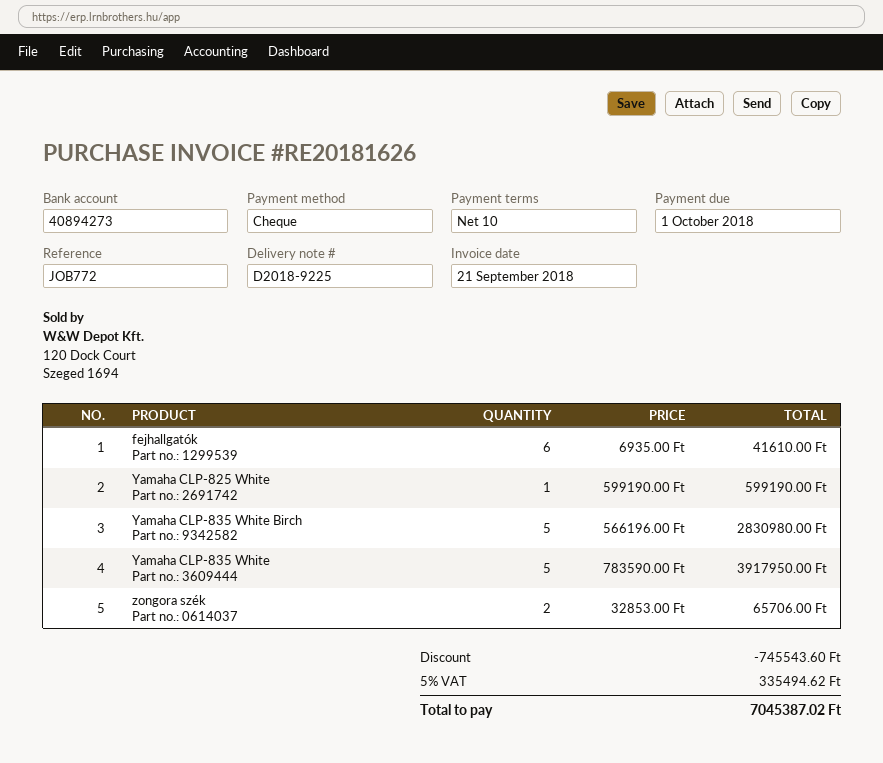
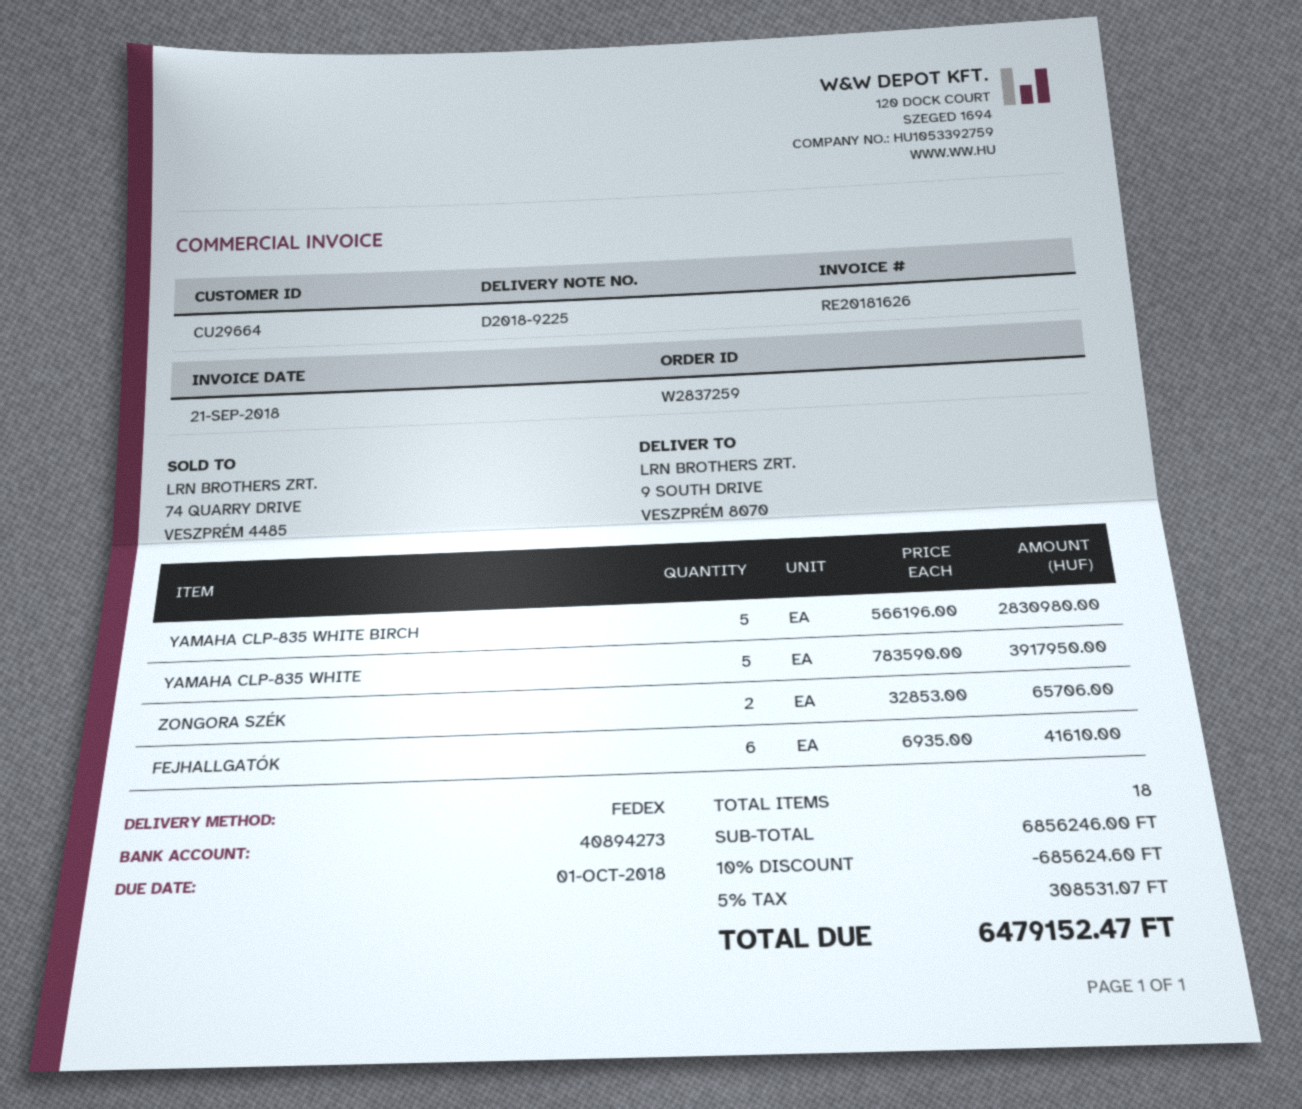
Yamaha CLP-825 White: 1 x 599190.00 = 599190.00 -> none
discount: 745543.60 -> 685624.60
tax: 5% = 335494.62 -> 5% = 308531.07
total: 7045387.02 -> 6479152.47

